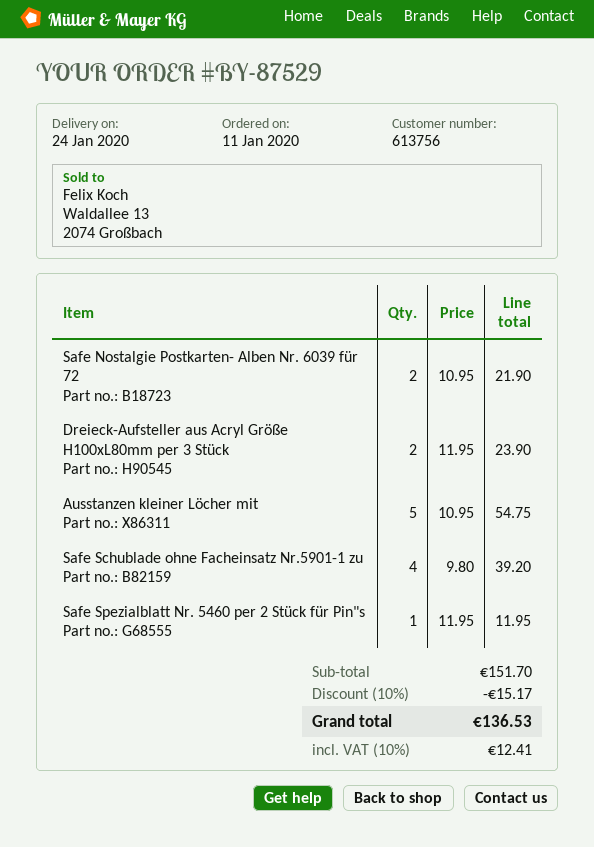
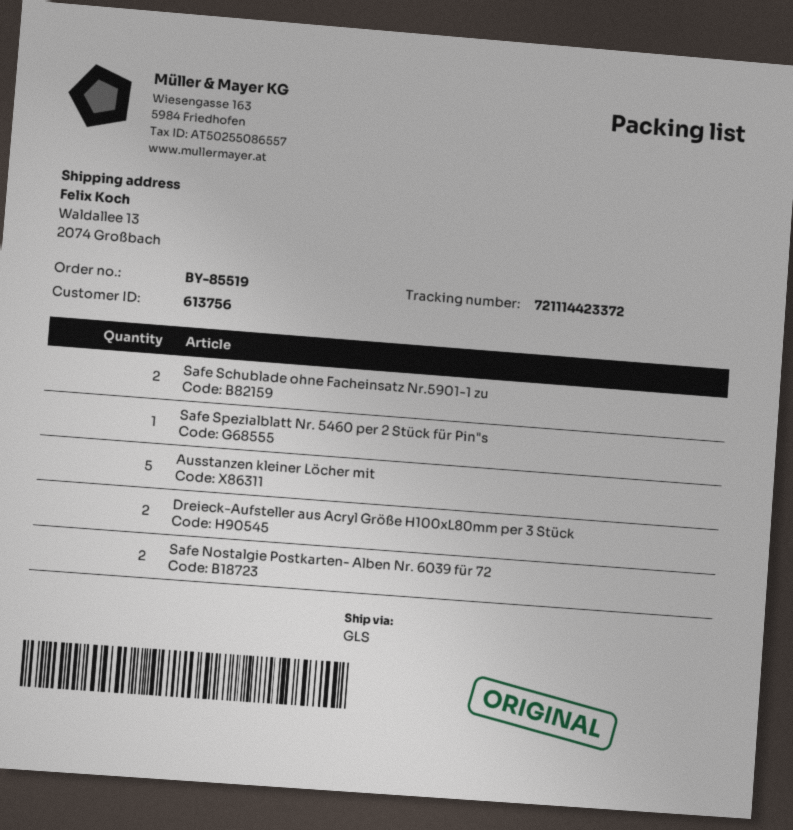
order number: BY-87529 -> BY-85519
Safe Schublade ohne Facheinsatz Nr.5901-1 zu: 4 -> 2

